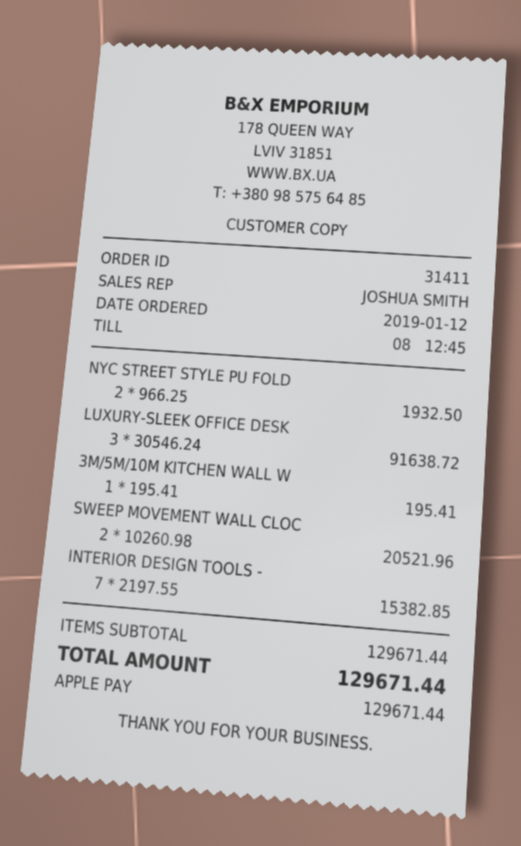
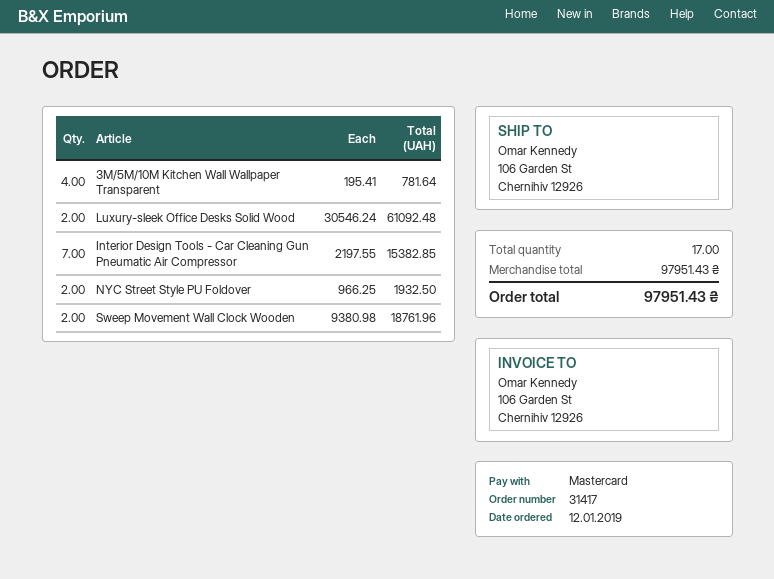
order number: 31411 -> 31417
payment method: Apple Pay -> Mastercard
LUXURY-SLEEK OFFICE DESK: 3 x 30546.24 = 91638.72 -> 2 x 30546.24 = 61092.48
3M/5M/10M KITCHEN WALL W: 1 x 195.41 = 195.41 -> 4 x 195.41 = 781.64
SWEEP MOVEMENT WALL CLOC: 2 x 10260.98 = 20521.96 -> 2 x 9380.98 = 18761.96
subtotal: 129671.44 -> 97951.43
total: 129671.44 -> 97951.43

